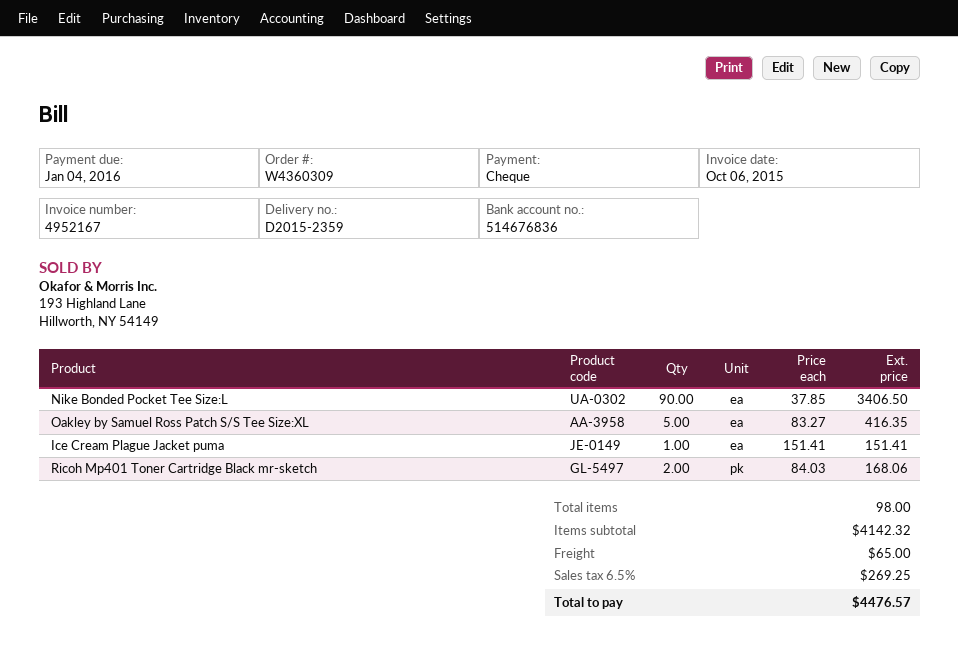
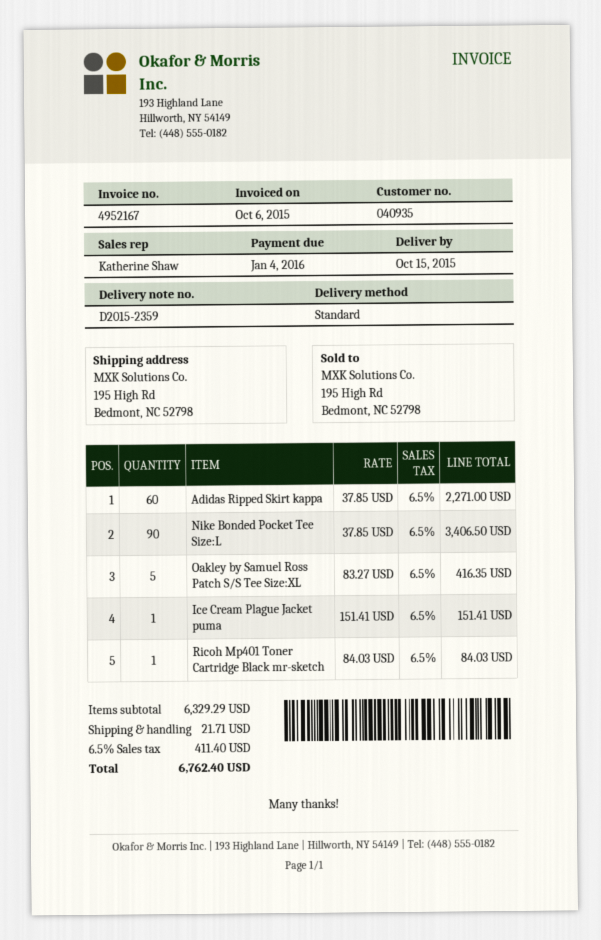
Ricoh Mp401 Toner Cartridge Black mr-sketch: 2 x 84.03 = 168.06 -> 1 x 84.03 = 84.03
Adidas Ripped Skirt kappa: none -> 60 x 37.85 = 2271.00
subtotal: 4142.32 -> 6329.29
shipping: 65.00 -> 21.71
tax: 6.5% = 269.25 -> 6.5% = 411.40
total: 4476.57 -> 6762.40

